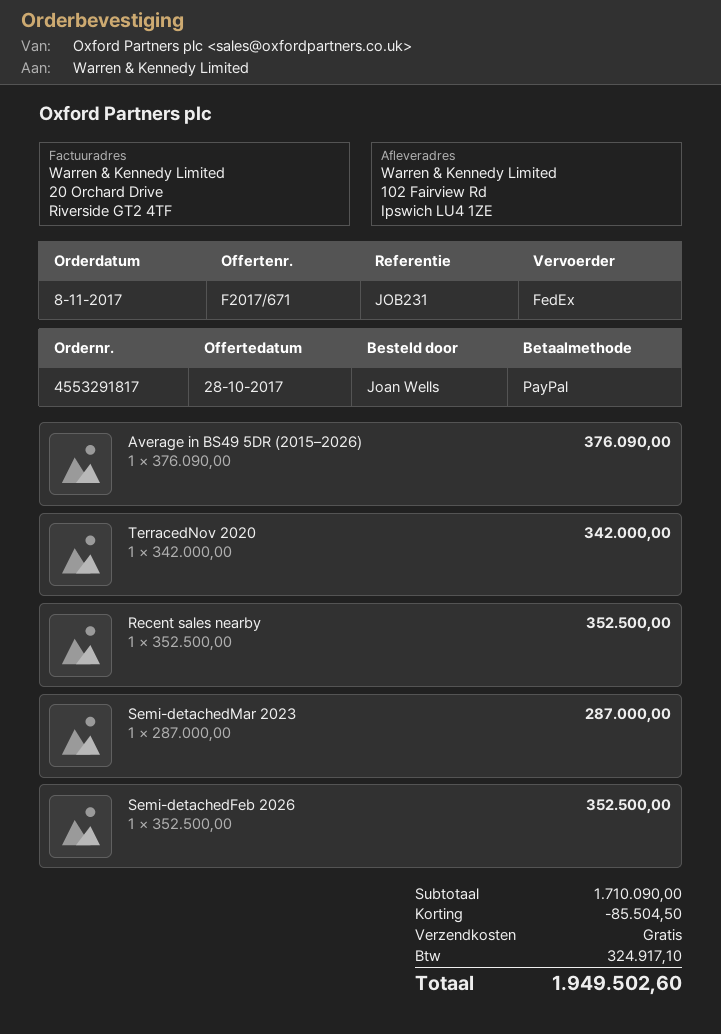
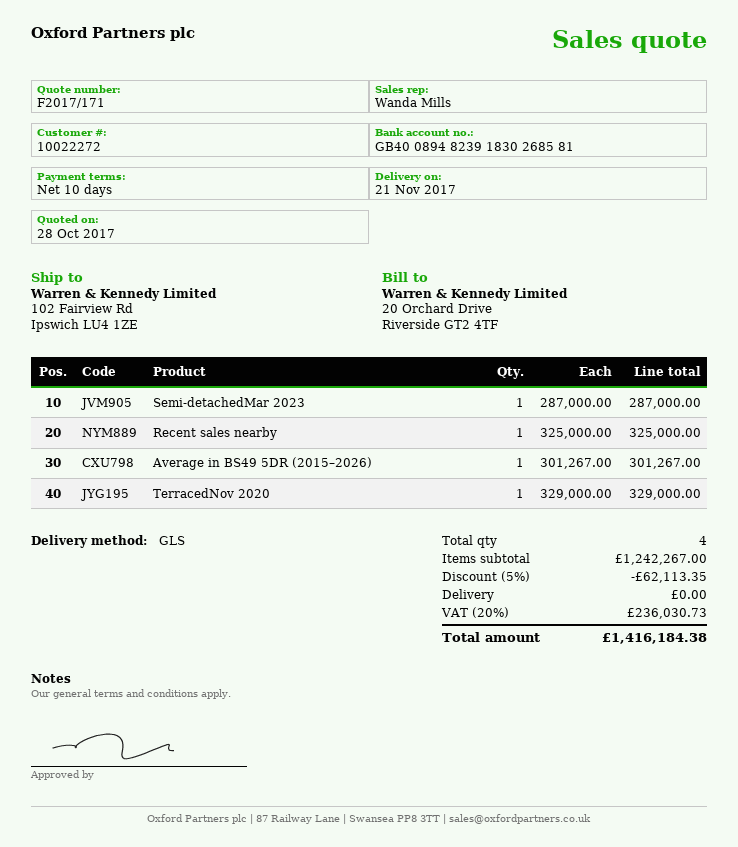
quote number: F2017/671 -> F2017/171
shipping method: FedEx -> GLS
Average in BS49 5DR (2015–2026): 1 x 376090.00 = 376090.00 -> 1 x 301267.00 = 301267.00
TerracedNov 2020: 1 x 342000.00 = 342000.00 -> 1 x 329000.00 = 329000.00
Recent sales nearby: 1 x 352500.00 = 352500.00 -> 1 x 325000.00 = 325000.00
Semi-detachedFeb 2026: 1 x 352500.00 = 352500.00 -> none
subtotal: 1710090.00 -> 1242267.00
discount: 85504.50 -> 62113.35
tax: 324917.10 -> 236030.73
total: 1949502.60 -> 1416184.38

